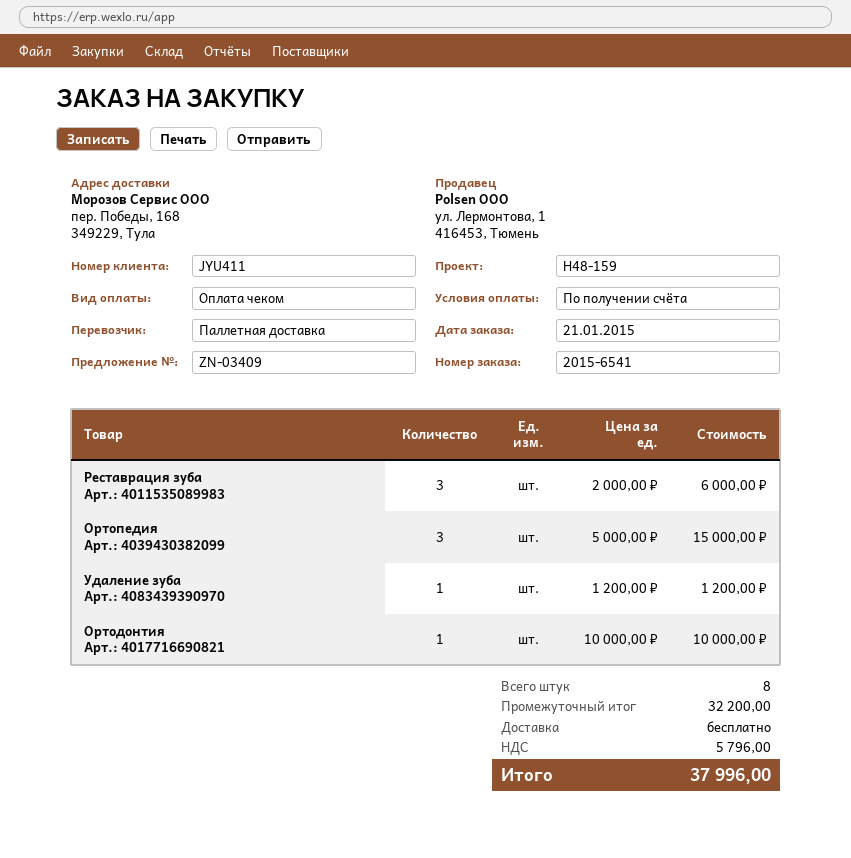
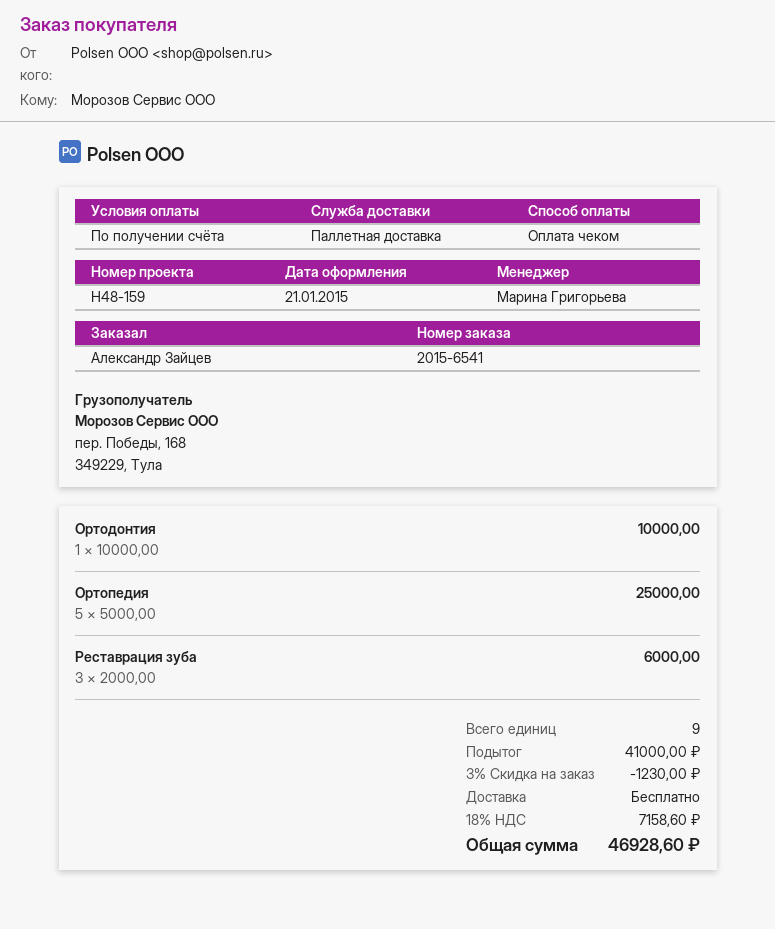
Ортопедия: 3 x 5000.00 = 15000.00 -> 5 x 5000.00 = 25000.00
Удаление зуба: 1 x 1200.00 = 1200.00 -> none
total quantity: 8 -> 9
subtotal: 32200.00 -> 41000.00
discount: none -> 3% = 1230.00
tax: 5796.00 -> 7158.60
total: 37996.00 -> 46928.60

